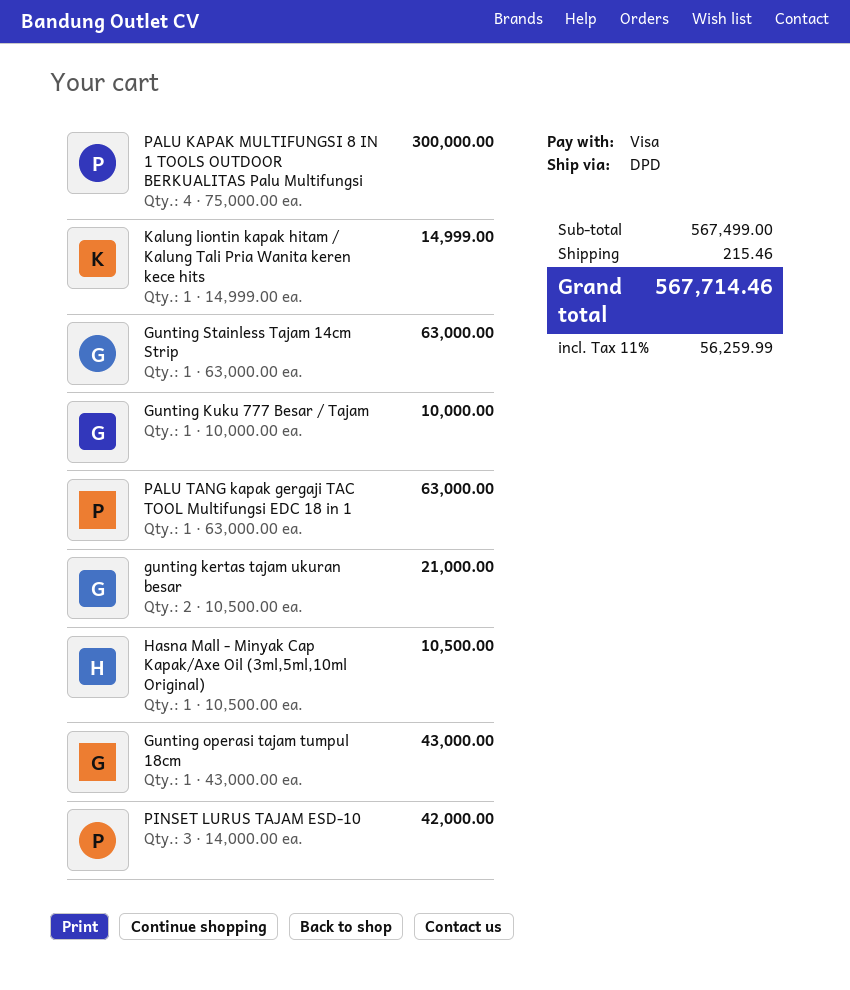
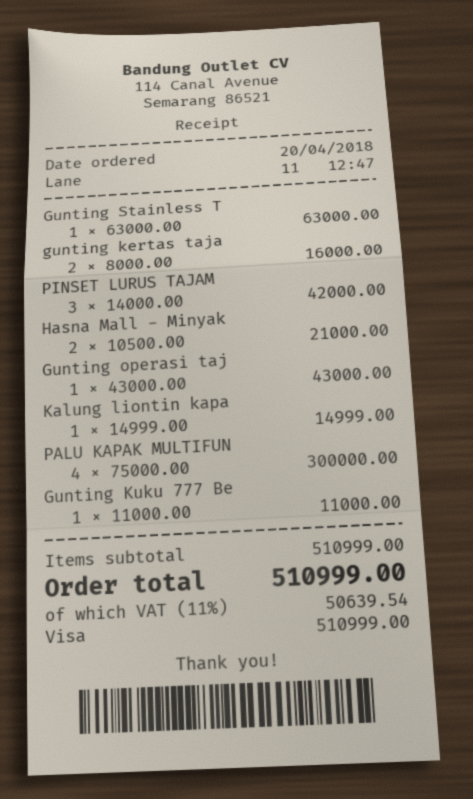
Gunting Kuku 777 Besar / Tajam: 1 x 10000.00 = 10000.00 -> 1 x 11000.00 = 11000.00
PALU TANG kapak gergaji TAC TOOL Multifungsi EDC 18 in 1: 1 x 63000.00 = 63000.00 -> none
gunting kertas tajam ukuran besar: 2 x 10500.00 = 21000.00 -> 2 x 8000.00 = 16000.00
Hasna Mall - Minyak Cap Kapak/Axe Oil (3ml,5ml,10ml Original): 1 x 10500.00 = 10500.00 -> 2 x 10500.00 = 21000.00
subtotal: 567499.00 -> 510999.00
shipping: 215.46 -> none
tax: 11% = 56259.99 -> 11% = 50639.54
total: 567714.46 -> 510999.00

